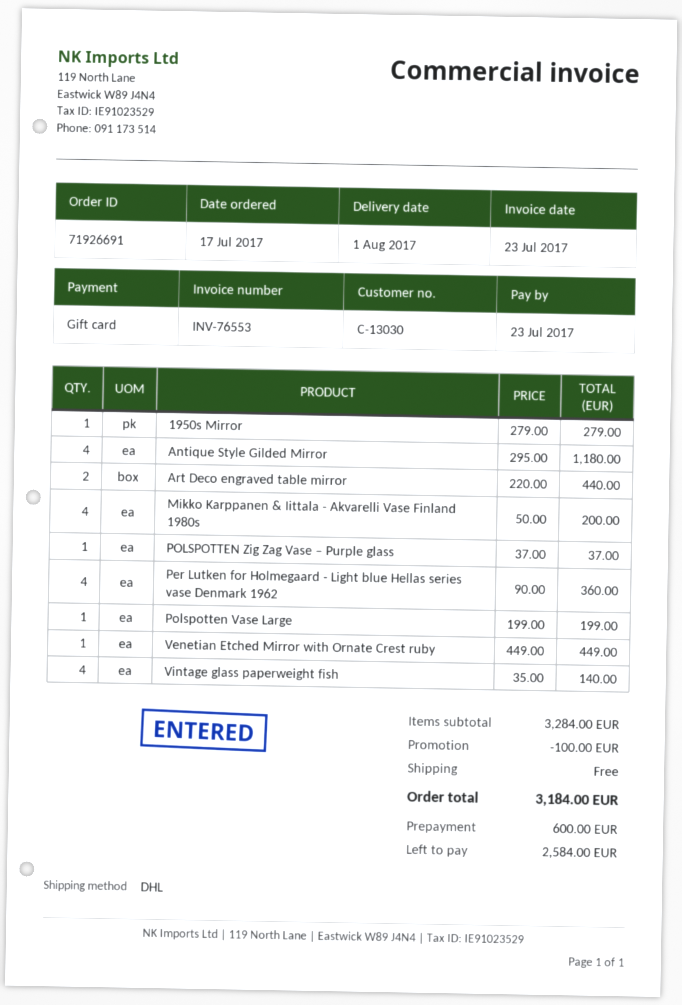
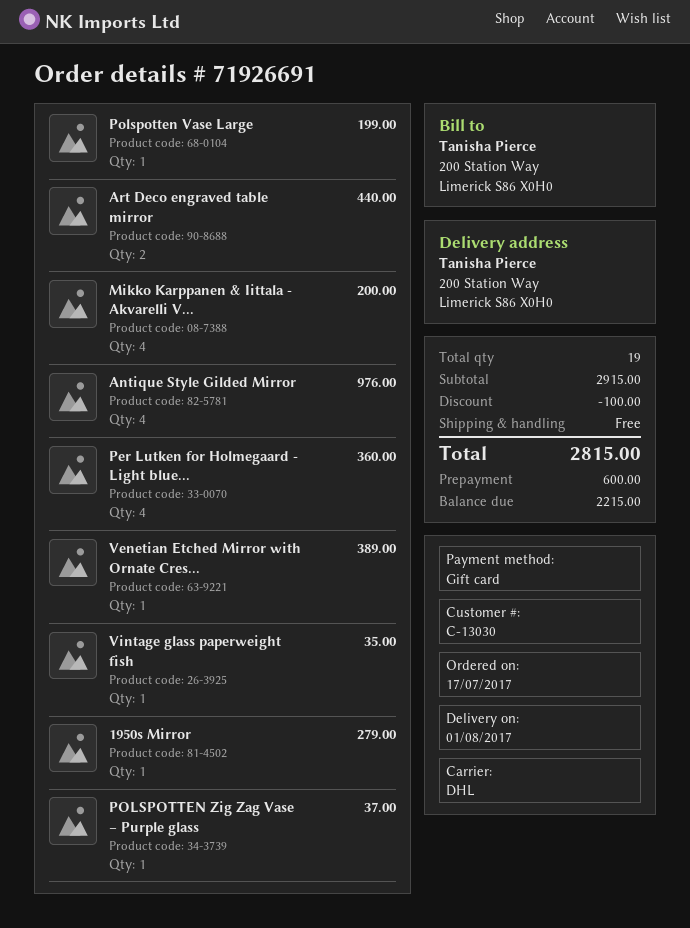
Antique Style Gilded Mirror: 4 for 1180.00 -> 4 for 976.00
Venetian Etched Mirror with Ornate Crest ruby: 1 for 449.00 -> 1 for 389.00
Vintage glass paperweight fish: 4 for 140.00 -> 1 for 35.00
subtotal: 3284.00 -> 2915.00
total: 3184.00 -> 2815.00
balance: 2584.00 -> 2215.00

